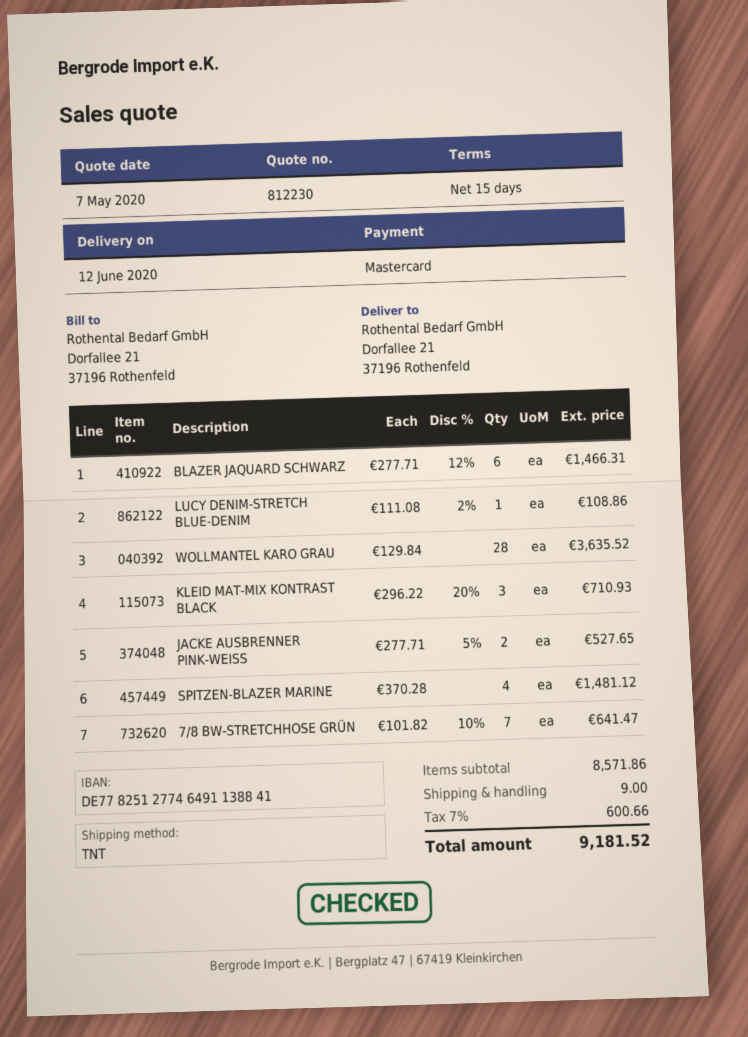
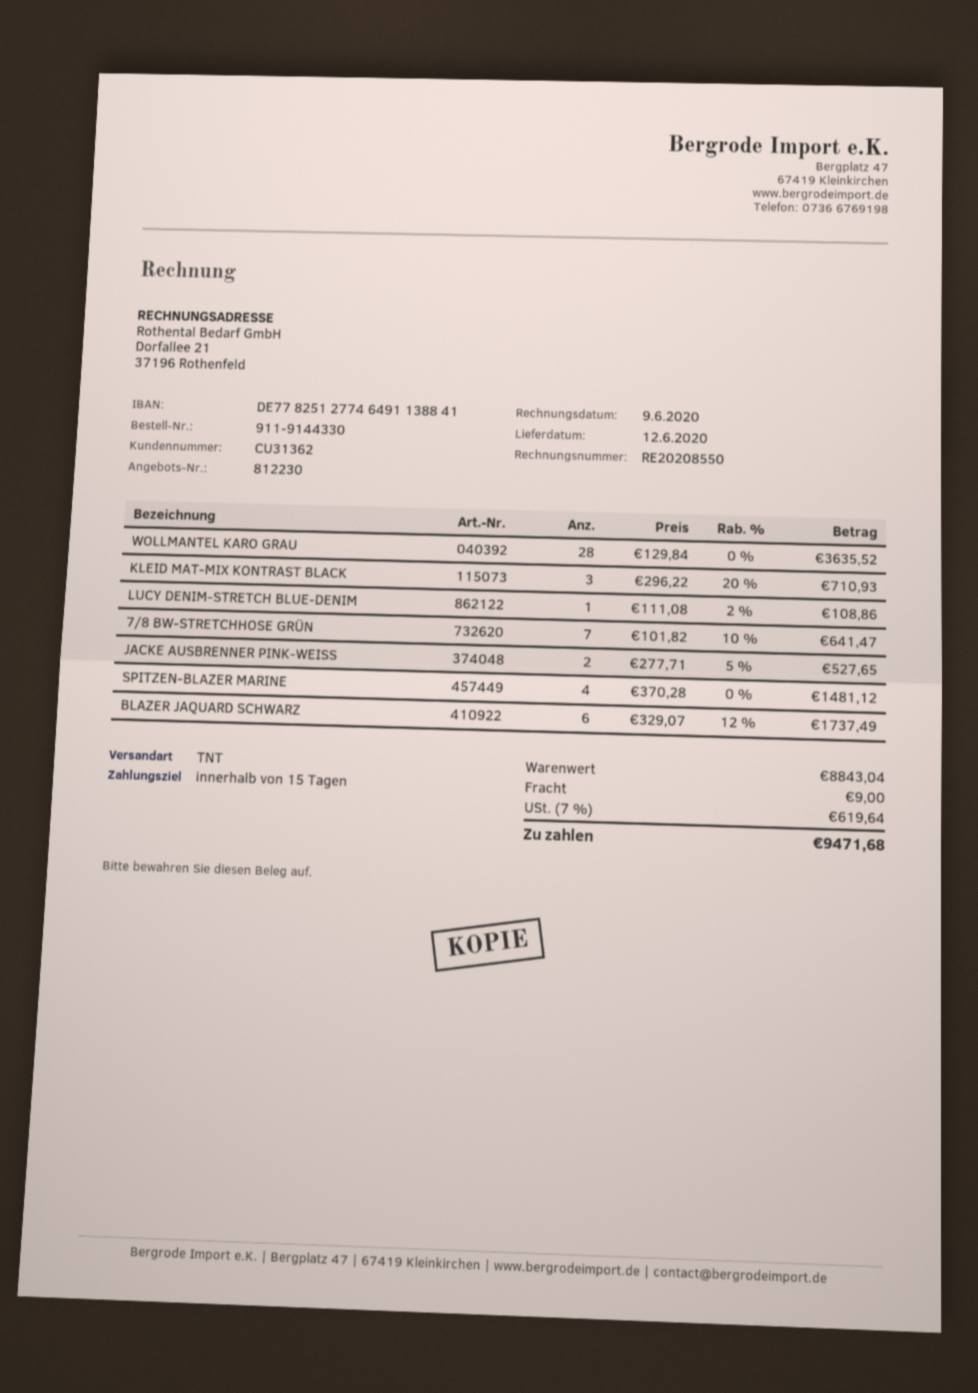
BLAZER JAQUARD SCHWARZ: 6 x 277.71 - 12% = 1466.31 -> 6 x 329.07 - 12% = 1737.49
subtotal: 8571.86 -> 8843.04
tax: 7% = 600.66 -> 7% = 619.64
total: 9181.52 -> 9471.68

